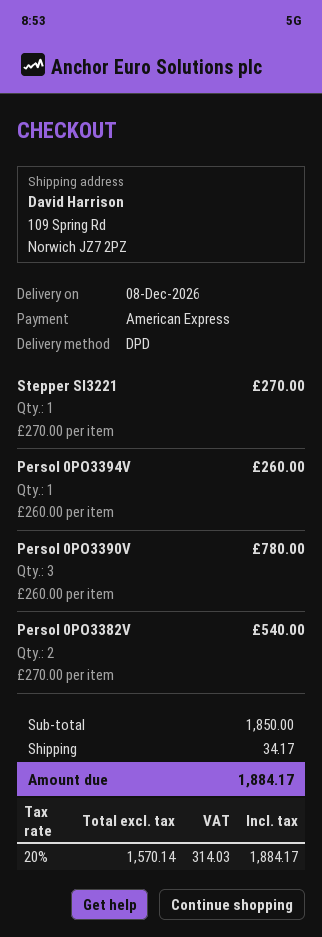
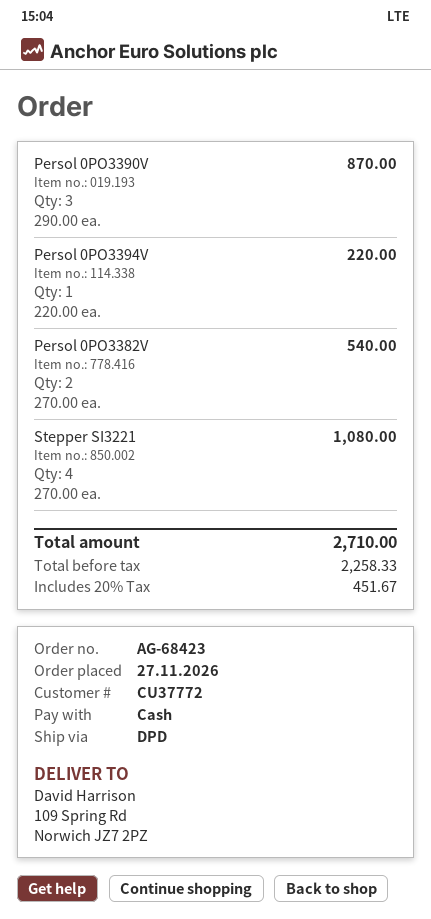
payment method: American Express -> cash
Stepper SI3221: 1 x 270.00 = 270.00 -> 4 x 270.00 = 1080.00
Persol 0PO3394V: 1 x 260.00 = 260.00 -> 1 x 220.00 = 220.00
Persol 0PO3390V: 3 x 260.00 = 780.00 -> 3 x 290.00 = 870.00
shipping: 34.17 -> none
net: 1570.14 -> 2258.33
tax: 20% = 314.03 -> 20% = 451.67
total: 1884.17 -> 2710.00

